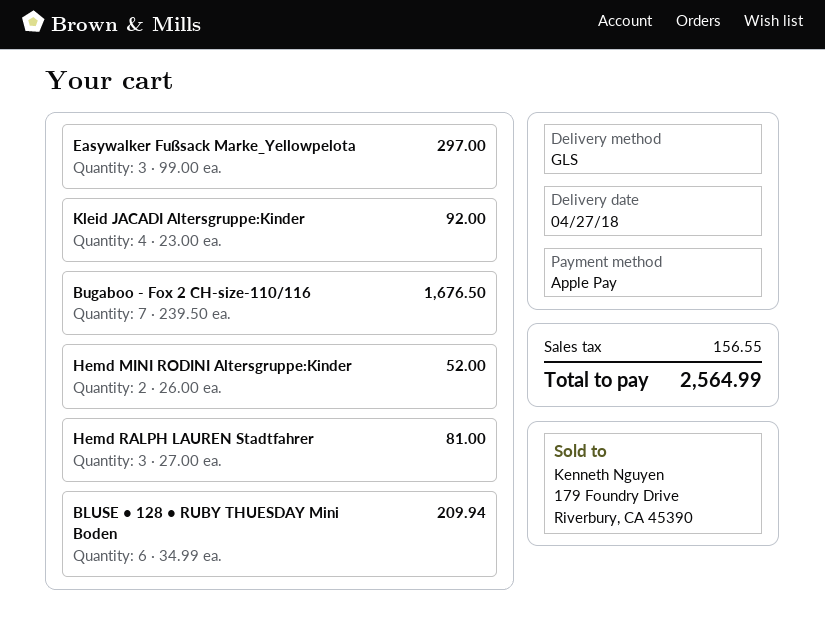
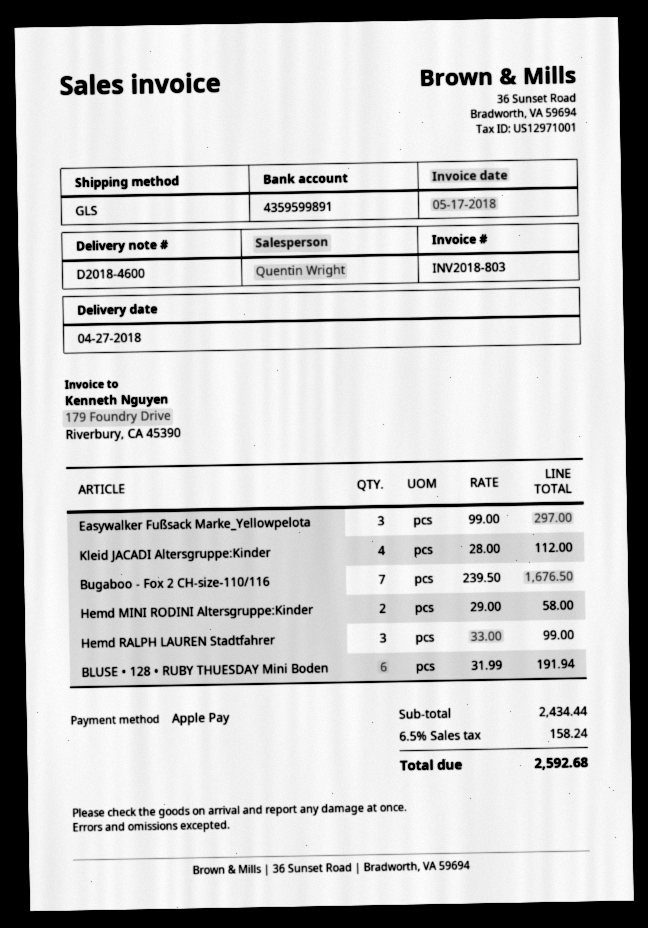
Kleid JACADI Altersgruppe:Kinder: 4 x 23.00 = 92.00 -> 4 x 28.00 = 112.00
Hemd MINI RODINI Altersgruppe:Kinder: 2 x 26.00 = 52.00 -> 2 x 29.00 = 58.00
Hemd RALPH LAUREN Stadtfahrer: 3 x 27.00 = 81.00 -> 3 x 33.00 = 99.00
BLUSE • 128 • RUBY THUESDAY Mini Boden: 6 x 34.99 = 209.94 -> 6 x 31.99 = 191.94
tax: 156.55 -> 158.24
total: 2564.99 -> 2592.68

